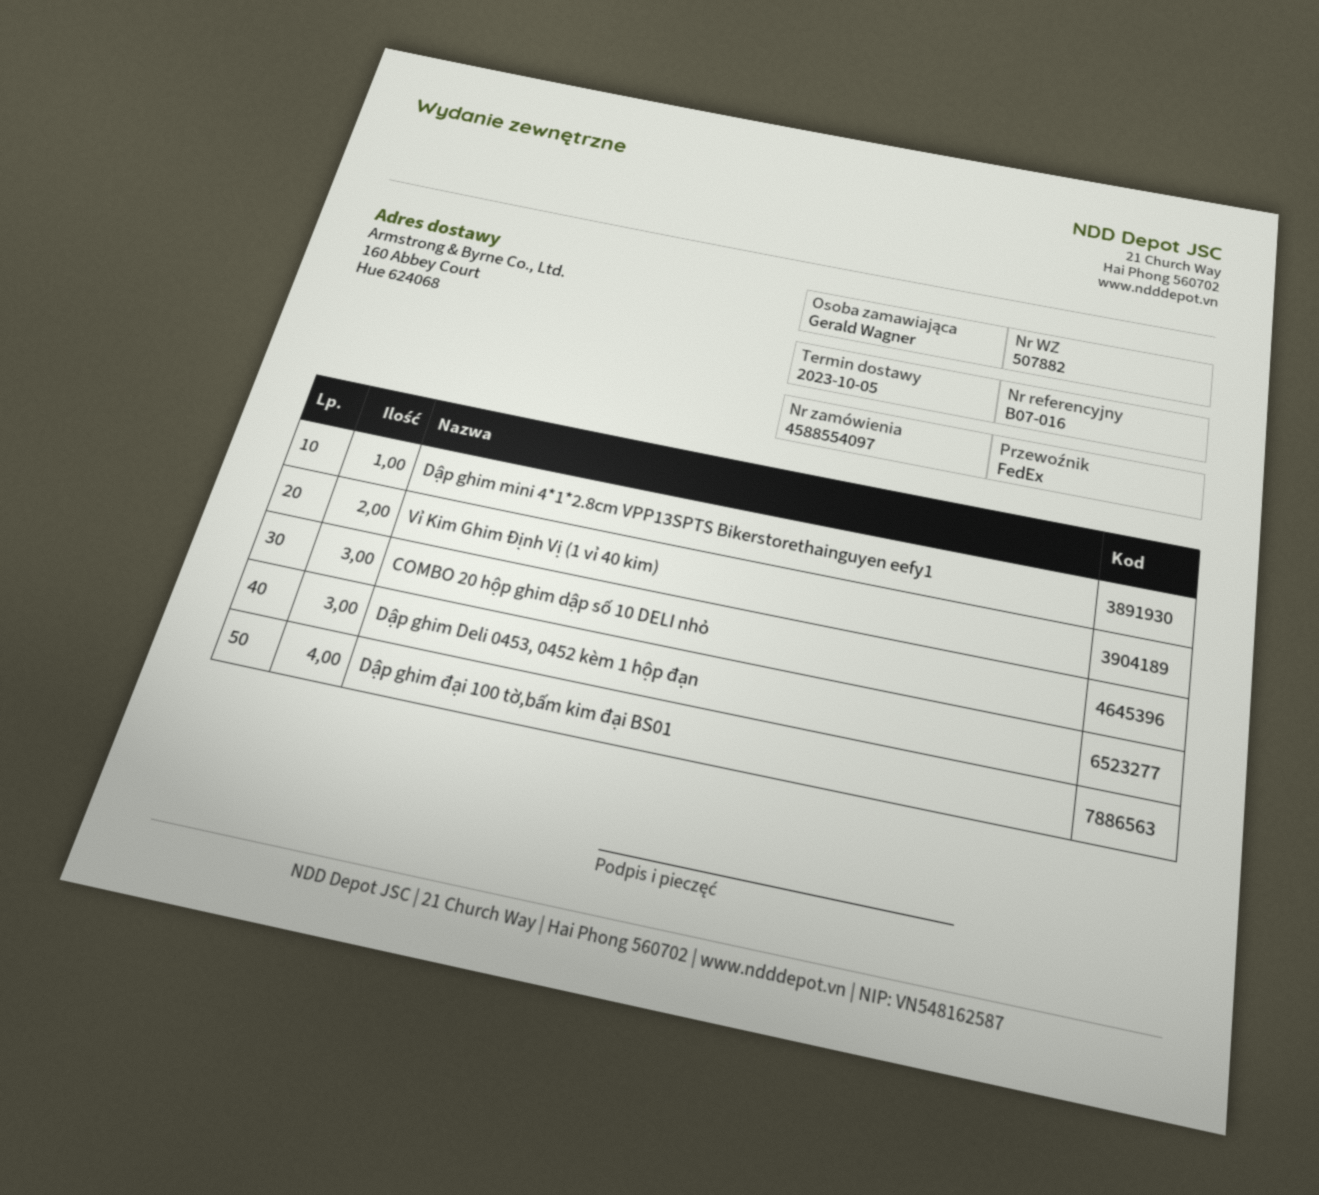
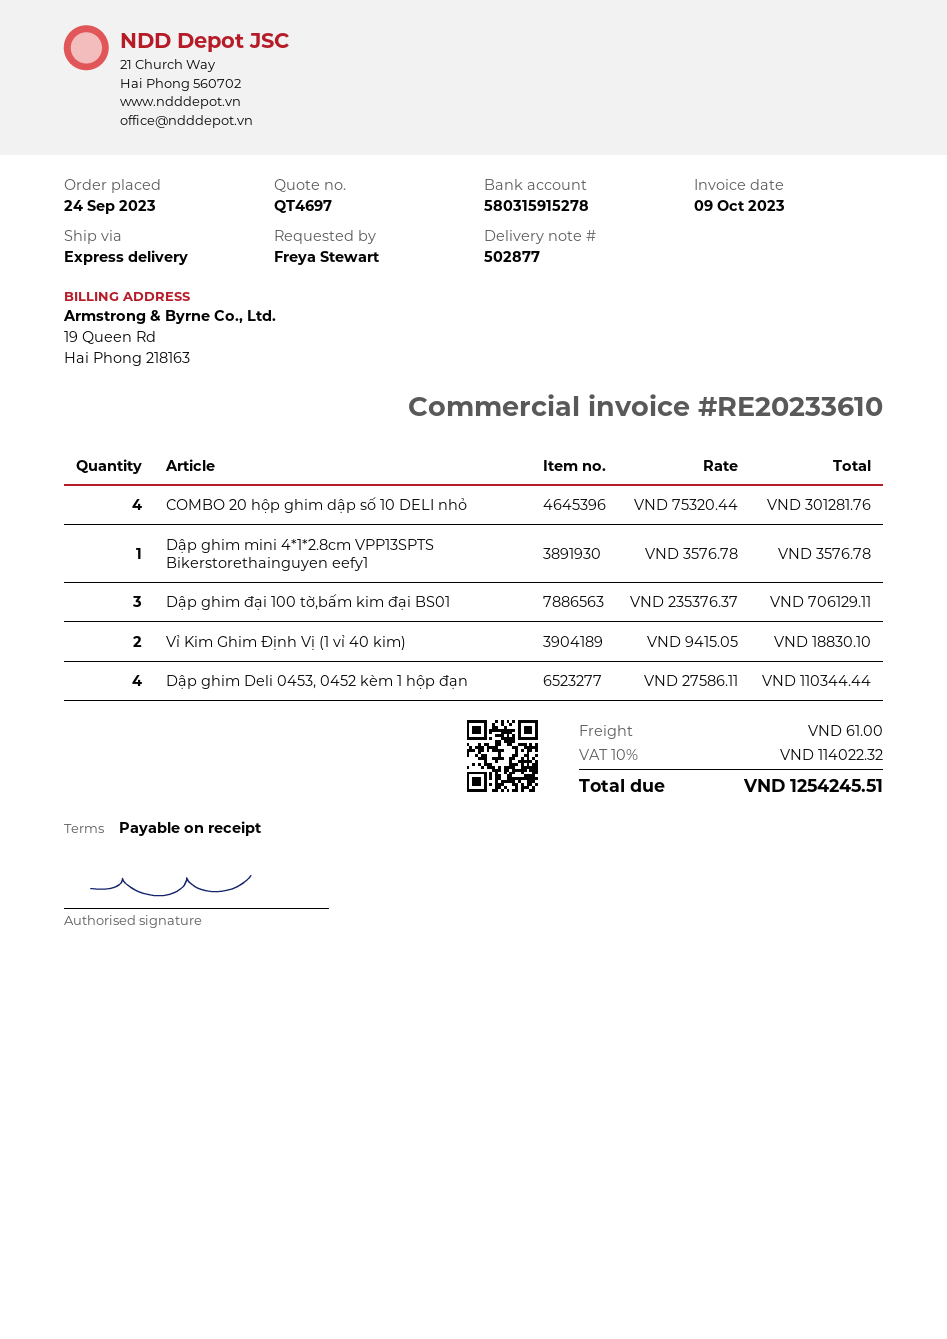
delivery note number: 507882 -> 502877
ordered by: Gerald Wagner -> Freya Stewart
shipping method: FedEx -> express
COMBO 20 hộp ghim dập số 10 DELI nhỏ: 3 -> 4
Dập ghim Deli 0453, 0452 kèm 1 hộp đạn: 3 -> 4
Dập ghim đại 100 tờ,bấm kim đại BS01: 4 -> 3

